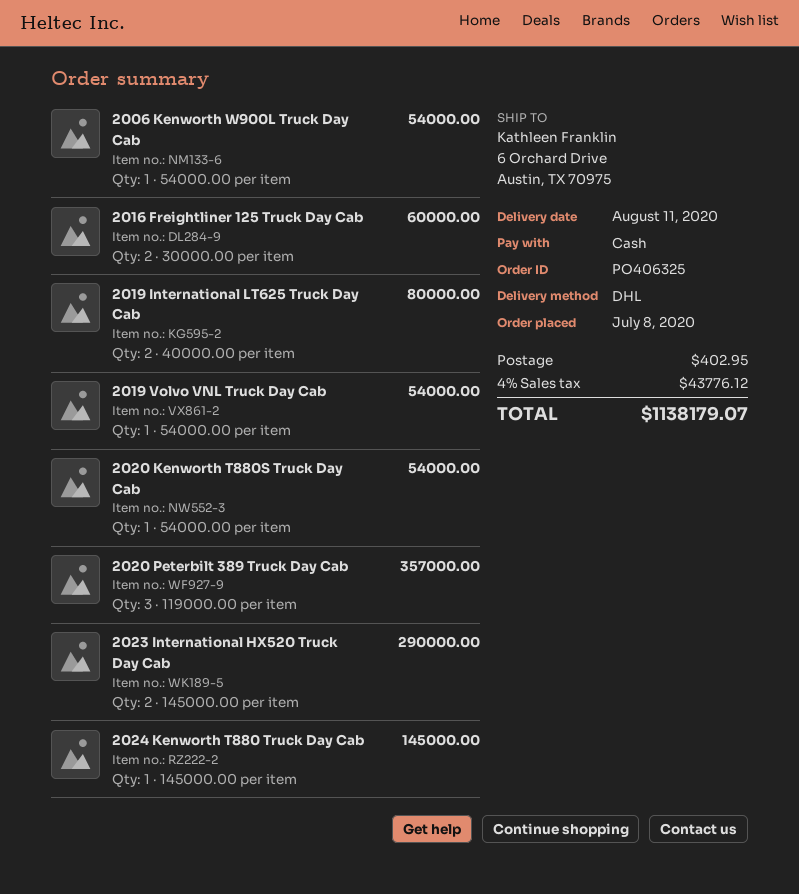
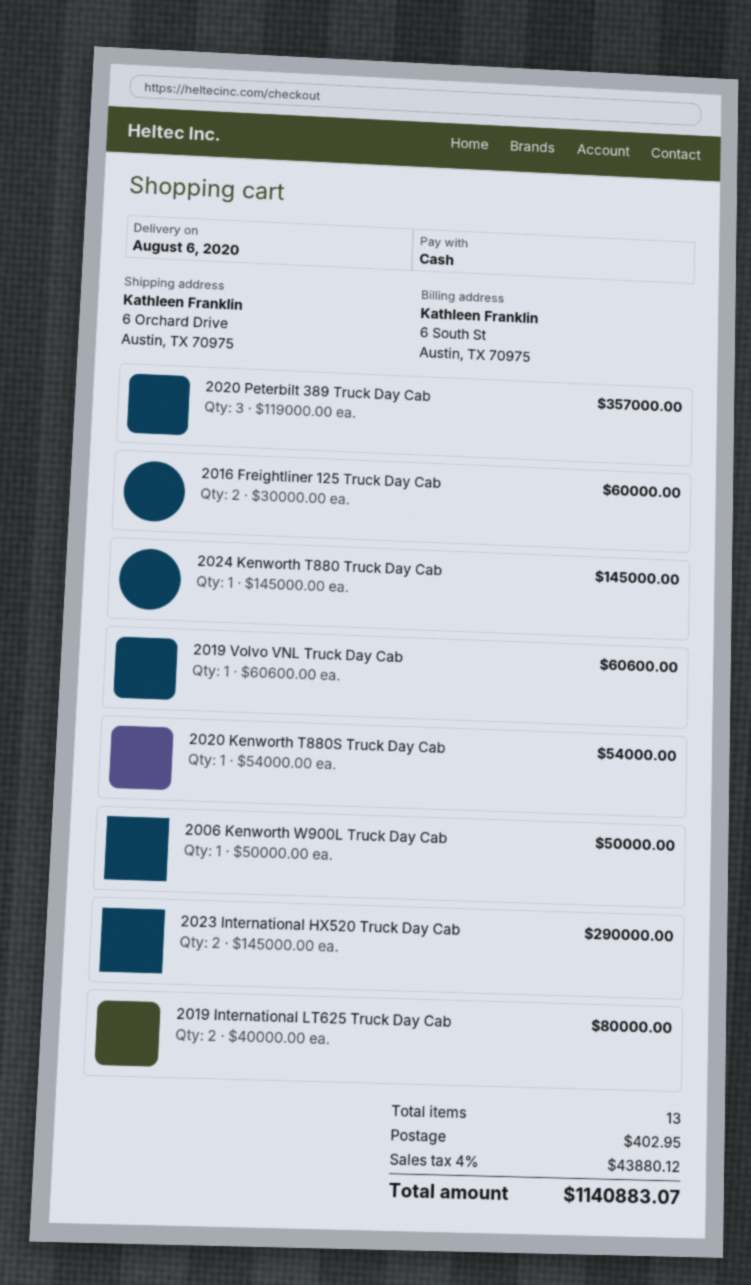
delivery date: 2020-08-11 -> 2020-08-06
2006 Kenworth W900L Truck Day Cab: 1 x 54000.00 = 54000.00 -> 1 x 50000.00 = 50000.00
2019 Volvo VNL Truck Day Cab: 1 x 54000.00 = 54000.00 -> 1 x 60600.00 = 60600.00
tax: 4% = 43776.12 -> 4% = 43880.12
total: 1138179.07 -> 1140883.07

